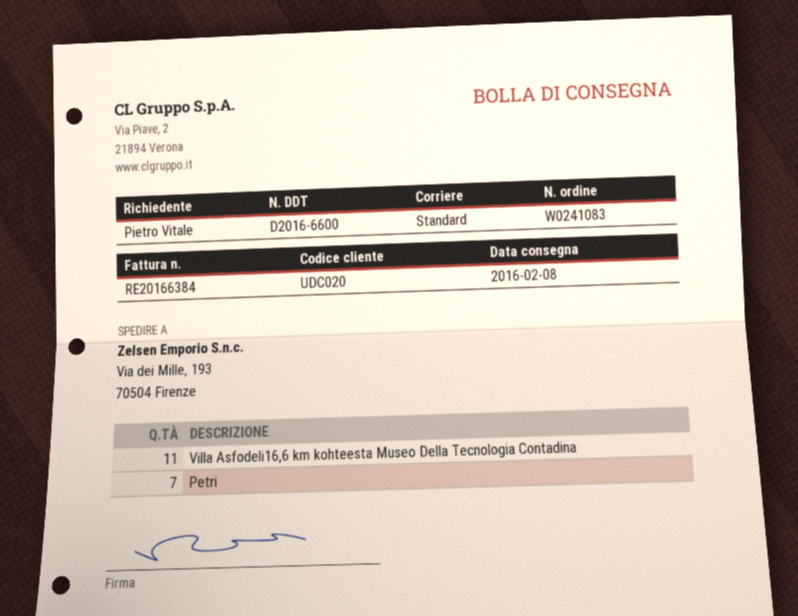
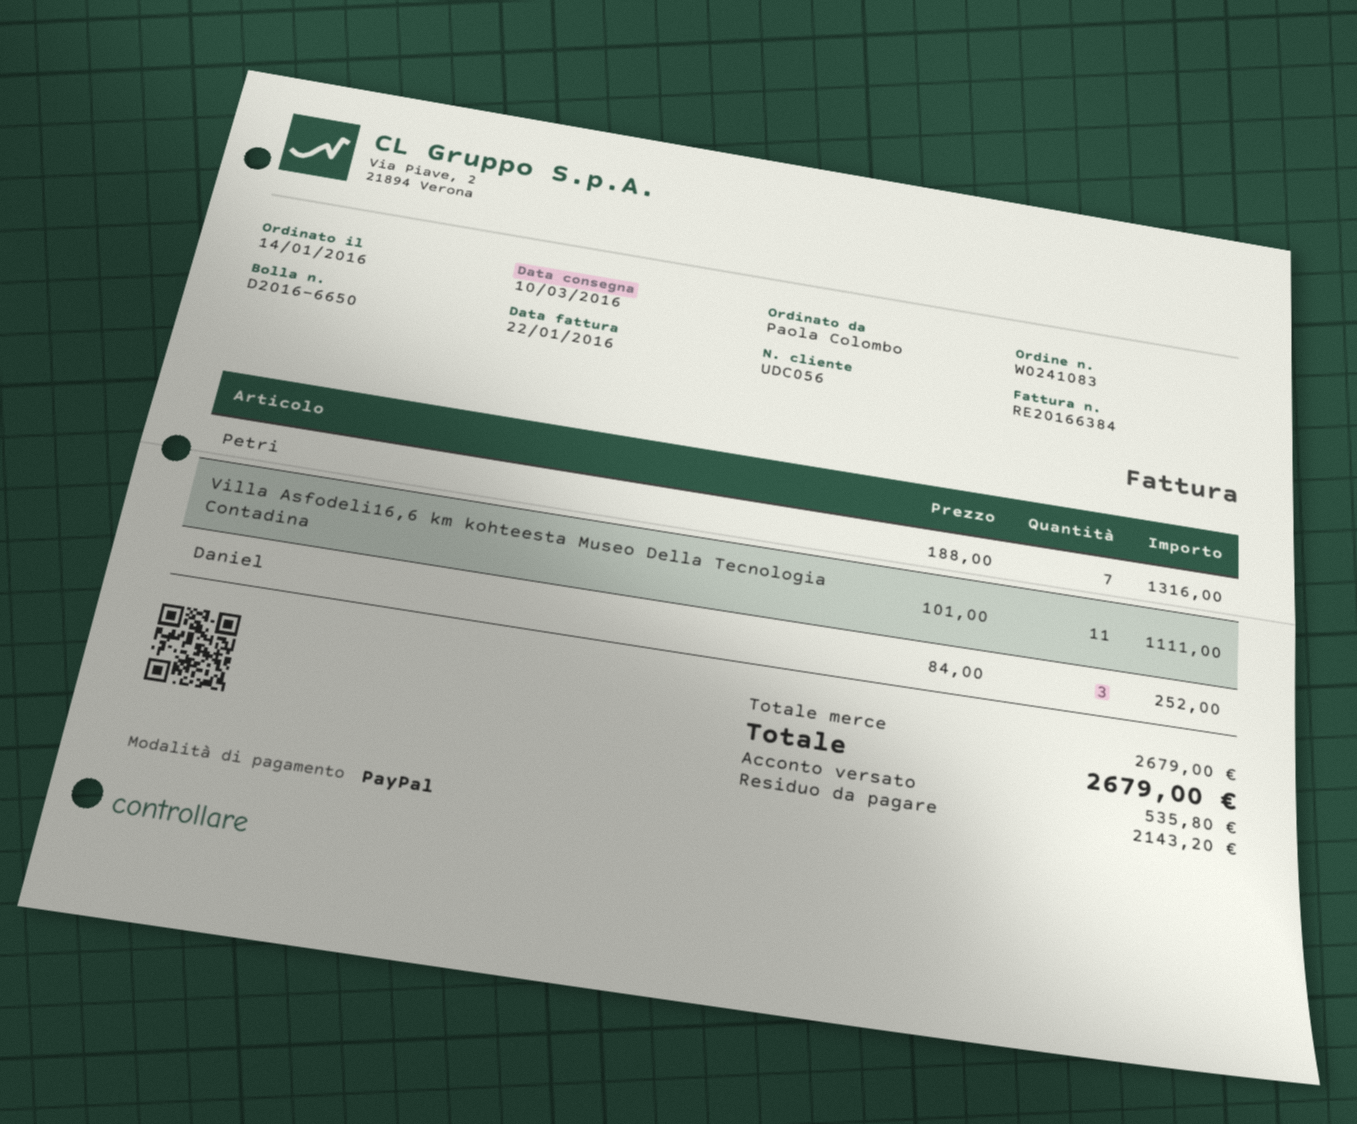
delivery note number: D2016-6600 -> D2016-6650
delivery date: 2016-02-08 -> 2016-03-10
customer number: UDC020 -> UDC056
ordered by: Pietro Vitale -> Paola Colombo
Daniel: none -> 3

